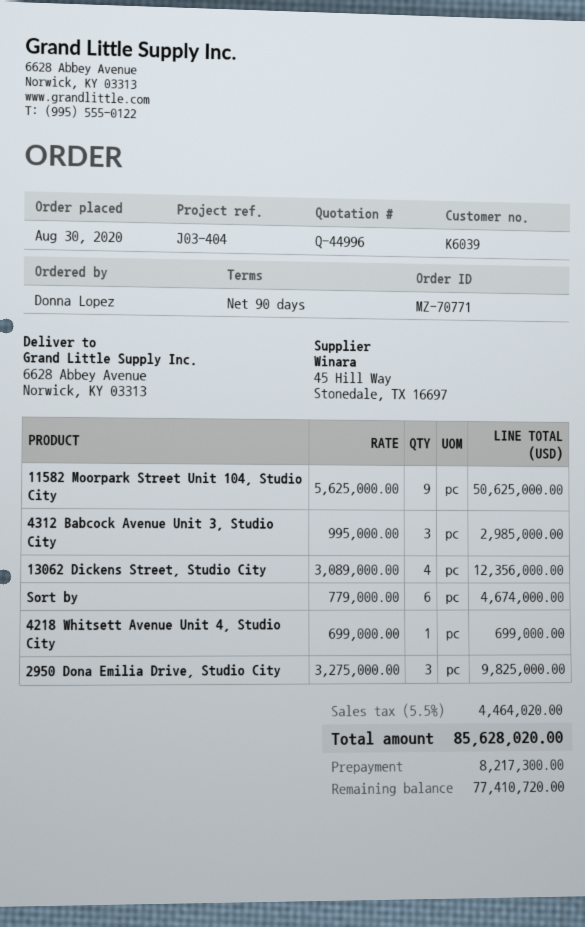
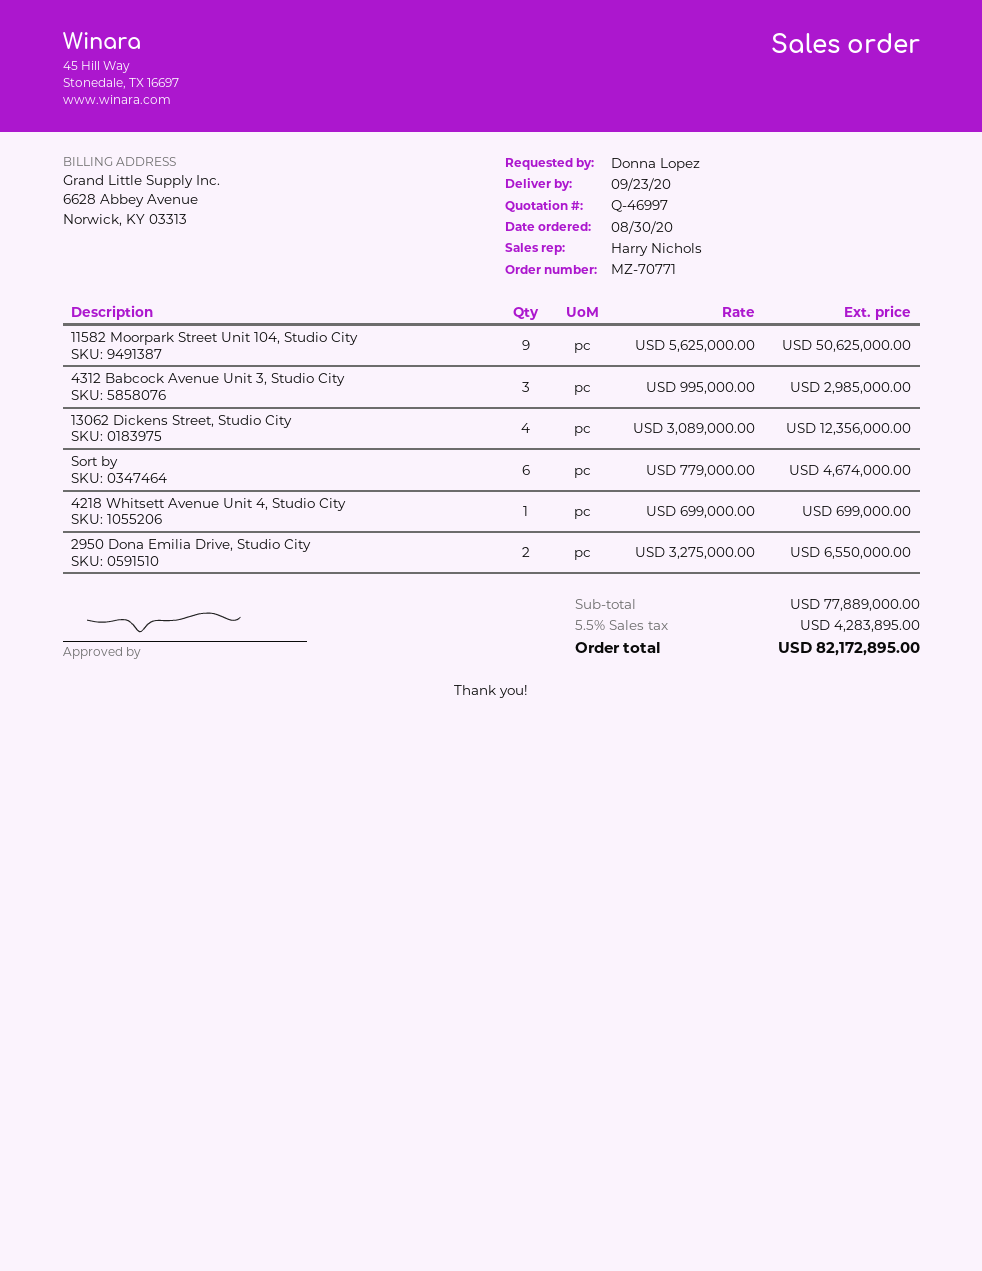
quote number: Q-44996 -> Q-46997
2950 Dona Emilia Drive, Studio City: 3 x 3275000.00 = 9825000.00 -> 2 x 3275000.00 = 6550000.00
tax: 5.5% = 4464020.00 -> 5.5% = 4283895.00
total: 85628020.00 -> 82172895.00

